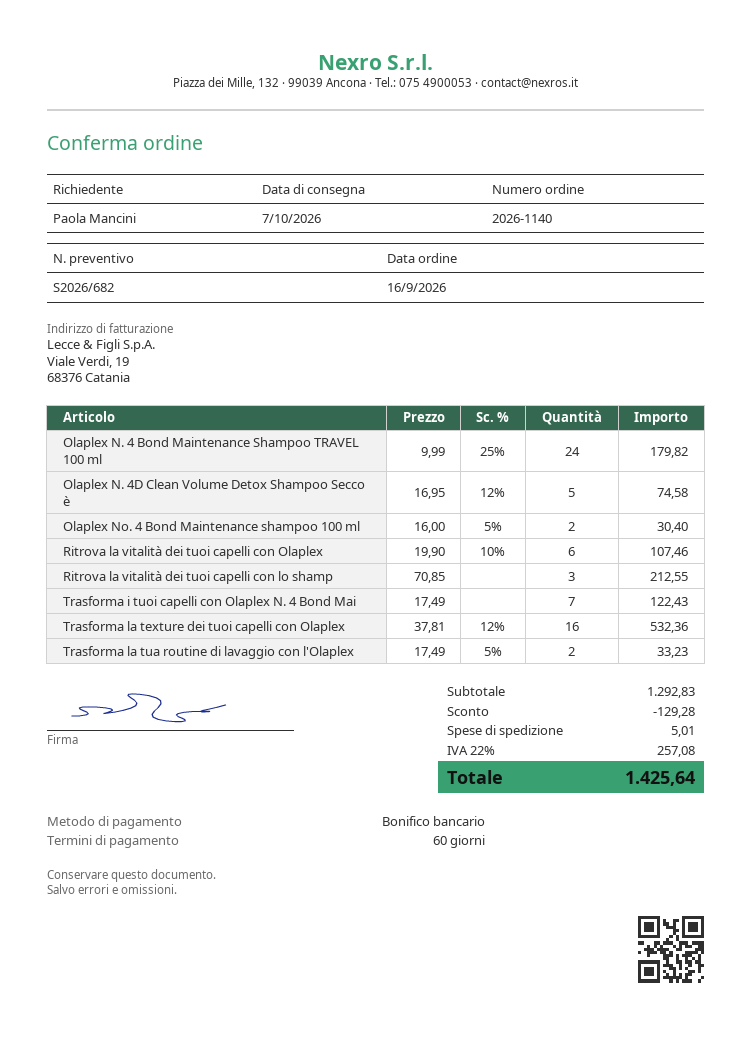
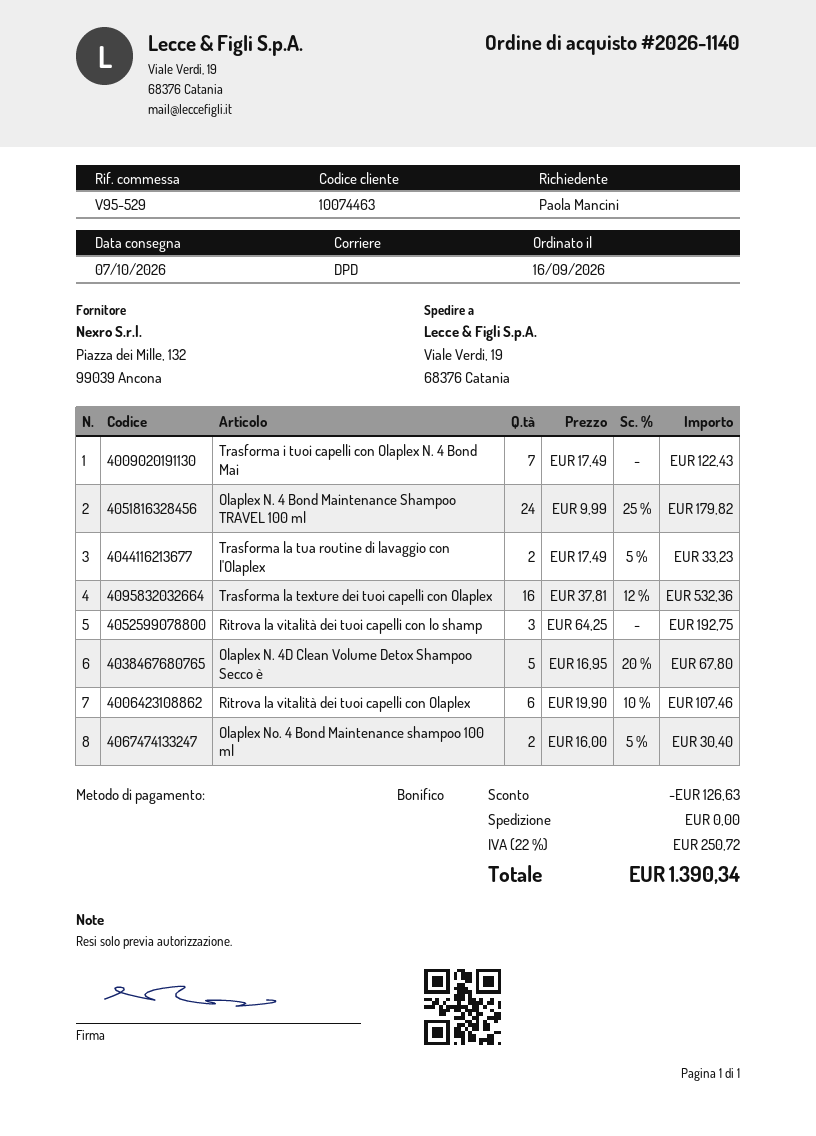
Olaplex N. 4D Clean Volume Detox Shampoo Secco è: 5 x 16.95 - 12% = 74.58 -> 5 x 16.95 - 20% = 67.80
Ritrova la vitalità dei tuoi capelli con lo shamp: 3 x 70.85 = 212.55 -> 3 x 64.25 = 192.75
discount: 129.28 -> 126.63
shipping: 5.01 -> 0.00
tax: 22% = 257.08 -> 22% = 250.72
total: 1425.64 -> 1390.34

